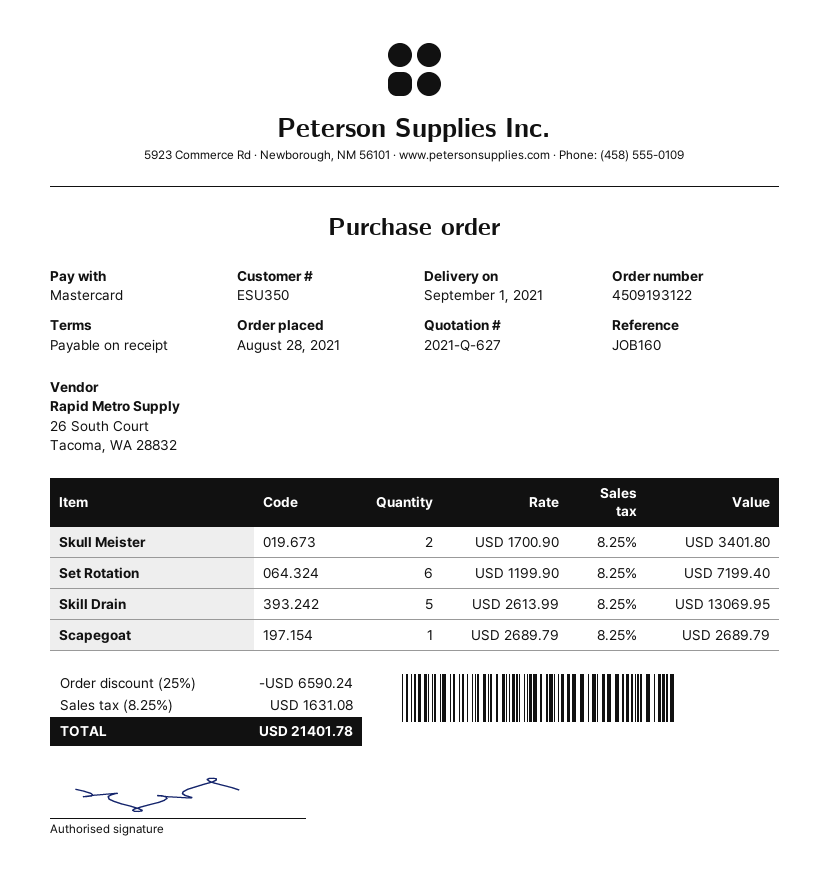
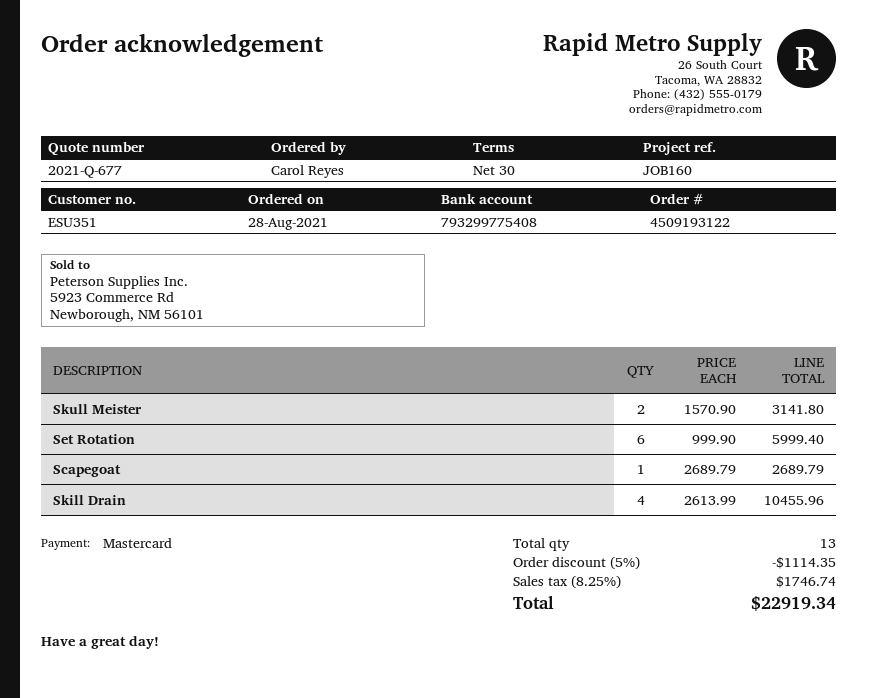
quote number: 2021-Q-627 -> 2021-Q-677
payment terms: on receipt -> 30 days
customer number: ESU350 -> ESU351
Skull Meister: 2 x 1700.90 = 3401.80 -> 2 x 1570.90 = 3141.80
Set Rotation: 6 x 1199.90 = 7199.40 -> 6 x 999.90 = 5999.40
Skill Drain: 5 x 2613.99 = 13069.95 -> 4 x 2613.99 = 10455.96
discount: 25% = 6590.24 -> 5% = 1114.35
tax: 8.25% = 1631.08 -> 8.25% = 1746.74
total: 21401.78 -> 22919.34

